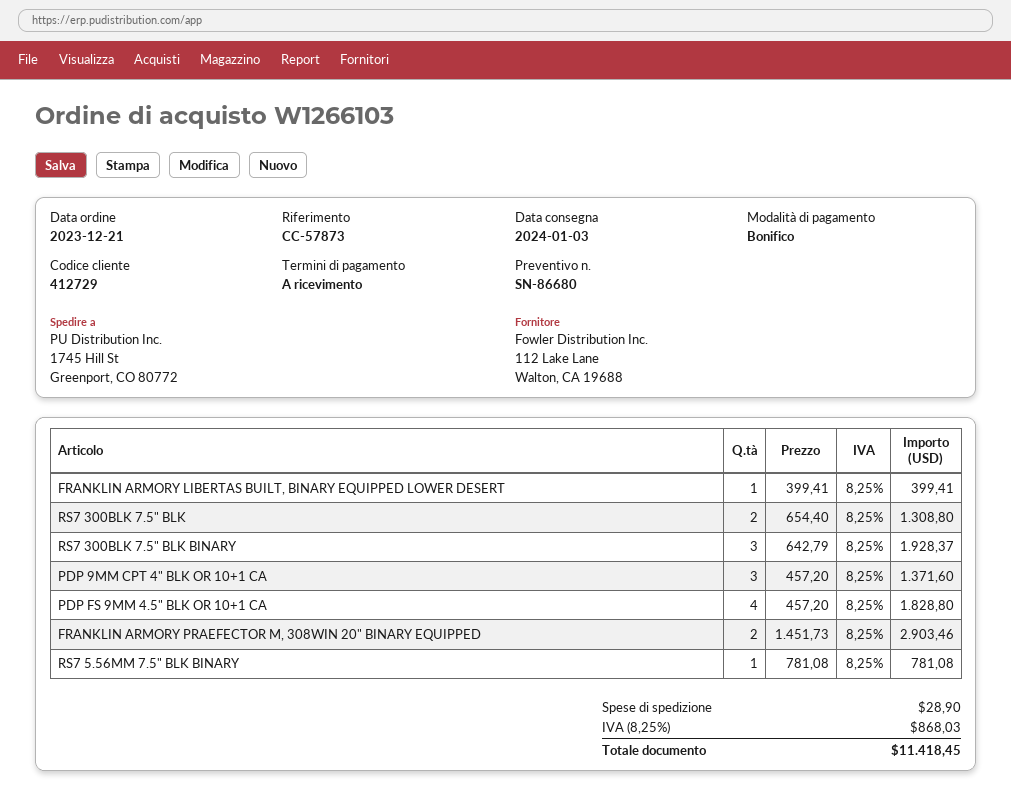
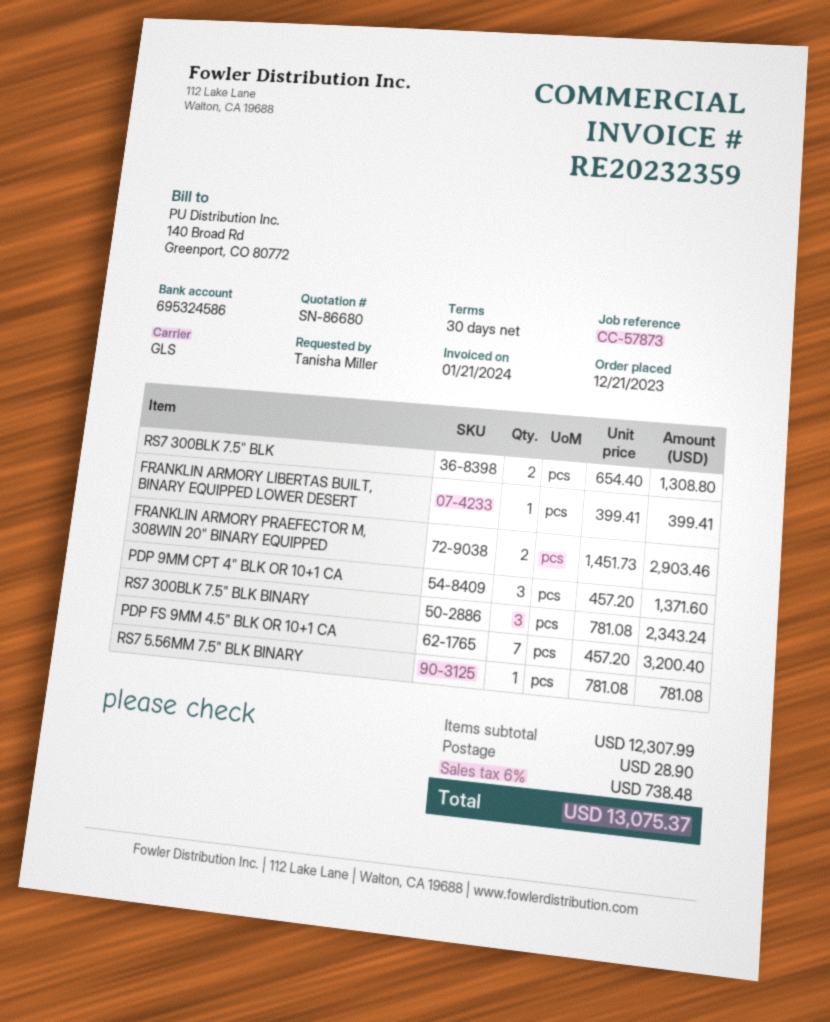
payment terms: on receipt -> 30 days
RS7 300BLK 7.5" BLK BINARY: 3 x 642.79 = 1928.37 -> 3 x 781.08 = 2343.24
PDP FS 9MM 4.5" BLK OR 10+1 CA: 4 x 457.20 = 1828.80 -> 7 x 457.20 = 3200.40
tax: 8.25% = 868.03 -> 6% = 738.48
total: 11418.45 -> 13075.37

